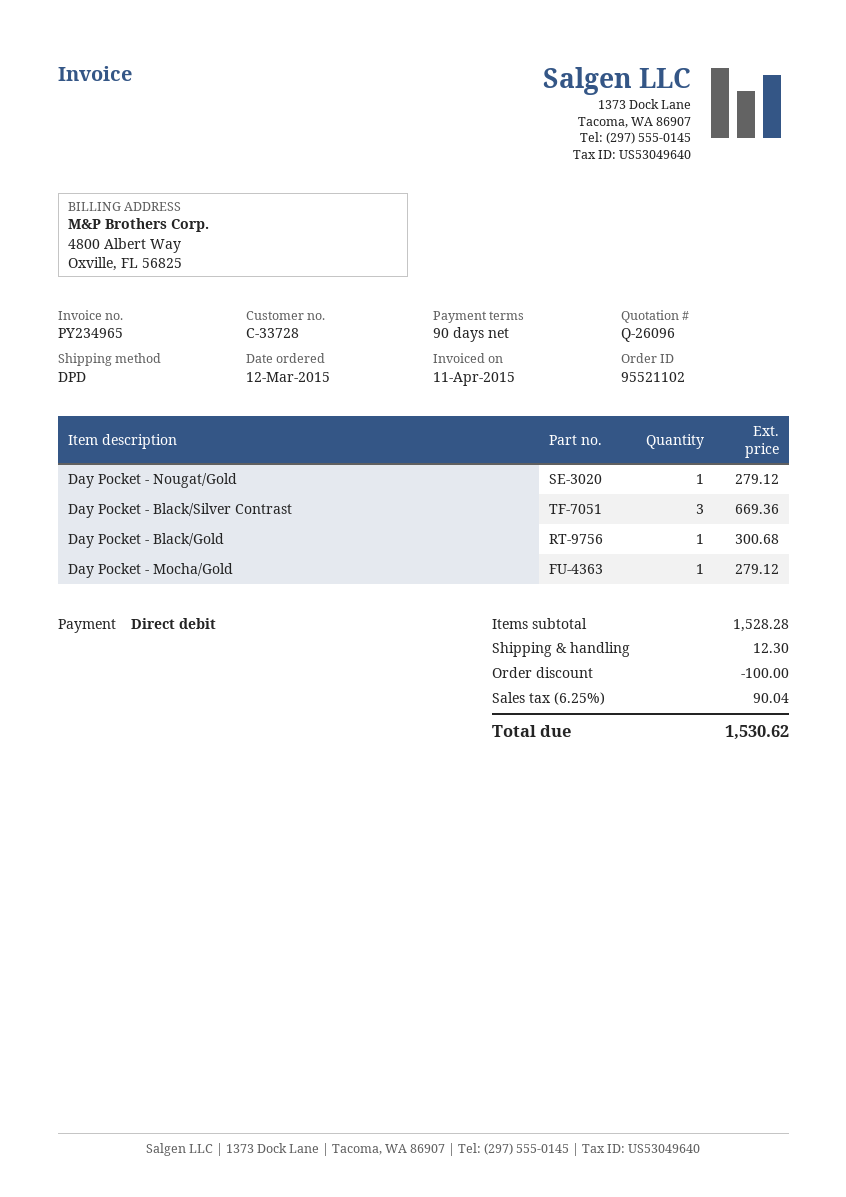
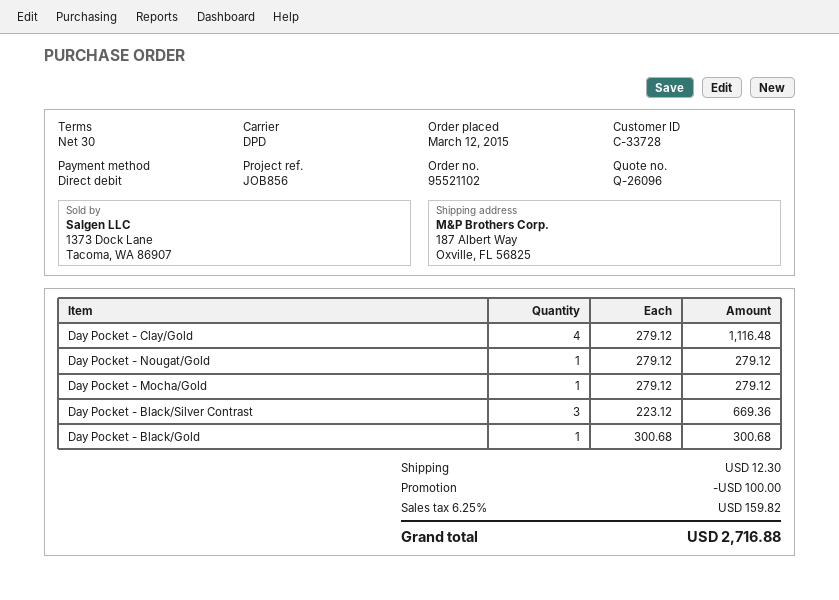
payment terms: 90 days -> 30 days
Day Pocket - Clay/Gold: none -> 4 for 1116.48
tax: 6.25% = 90.04 -> 6.25% = 159.82
total: 1530.62 -> 2716.88

